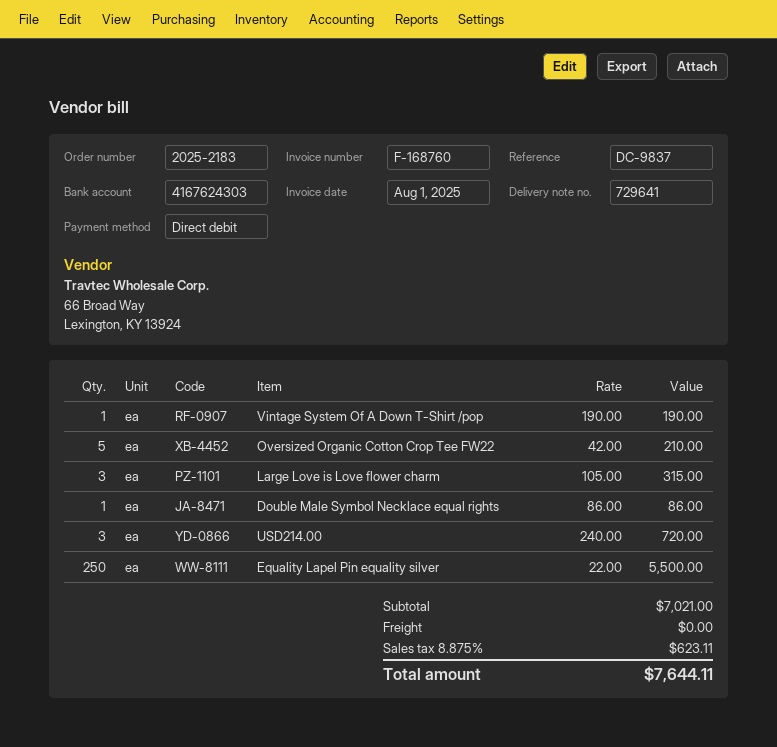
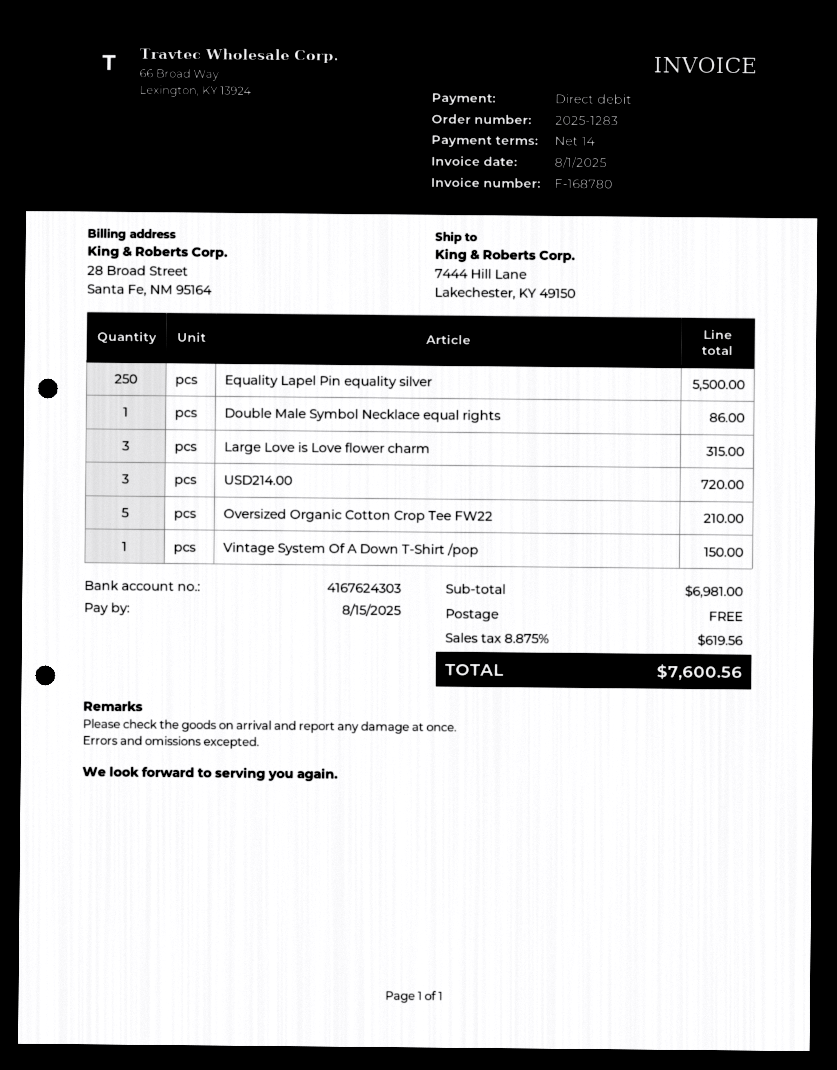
order number: 2025-2183 -> 2025-1283
invoice number: F-168760 -> F-168780
Vintage System Of A Down T-Shirt /pop: 1 for 190.00 -> 1 for 150.00
subtotal: 7021.00 -> 6981.00
tax: 8.875% = 623.11 -> 8.875% = 619.56
total: 7644.11 -> 7600.56

